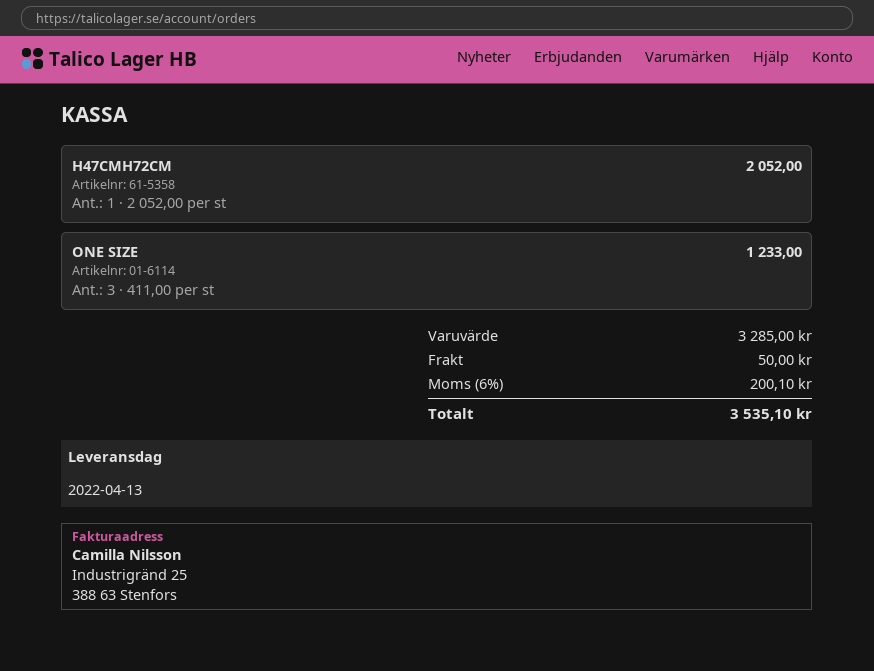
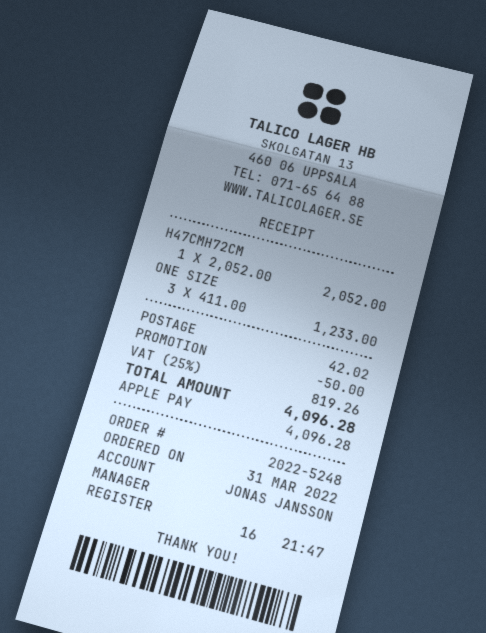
discount: none -> 50.00
shipping: 50.00 -> 42.02
tax: 6% = 200.10 -> 25% = 819.26
total: 3535.10 -> 4096.28

